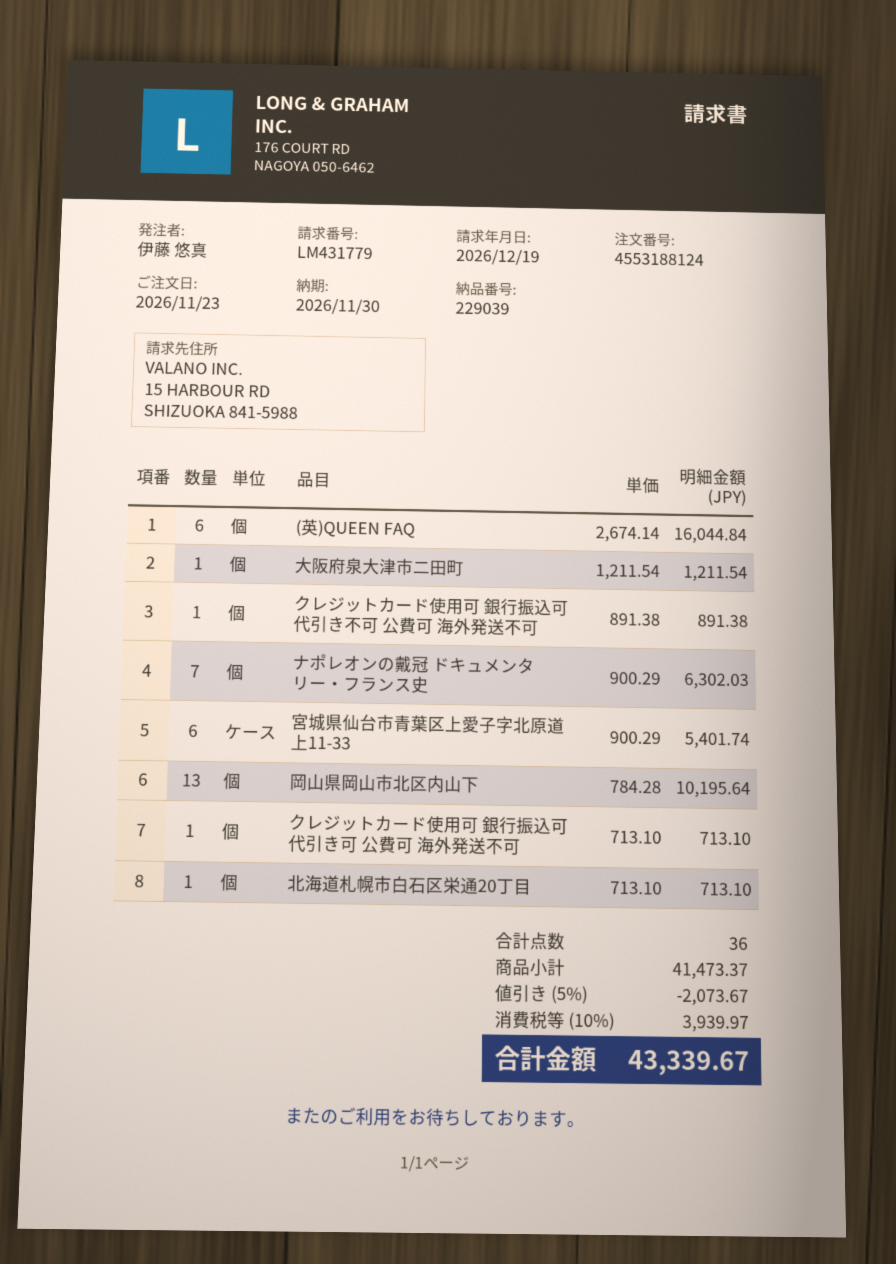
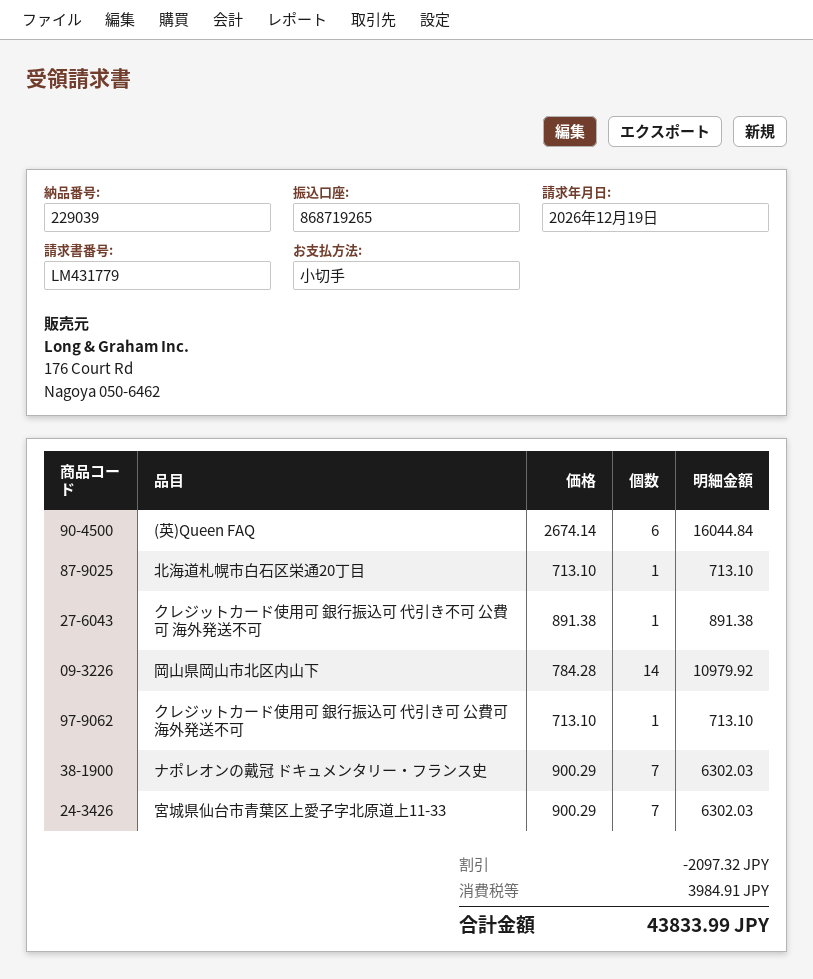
大阪府泉大津市二田町: 1 x 1211.54 = 1211.54 -> none
宮城県仙台市青葉区上愛子字北原道上11-33: 6 x 900.29 = 5401.74 -> 7 x 900.29 = 6302.03
岡山県岡山市北区内山下: 13 x 784.28 = 10195.64 -> 14 x 784.28 = 10979.92
discount: 2073.67 -> 2097.32
tax: 3939.97 -> 3984.91
total: 43339.67 -> 43833.99

